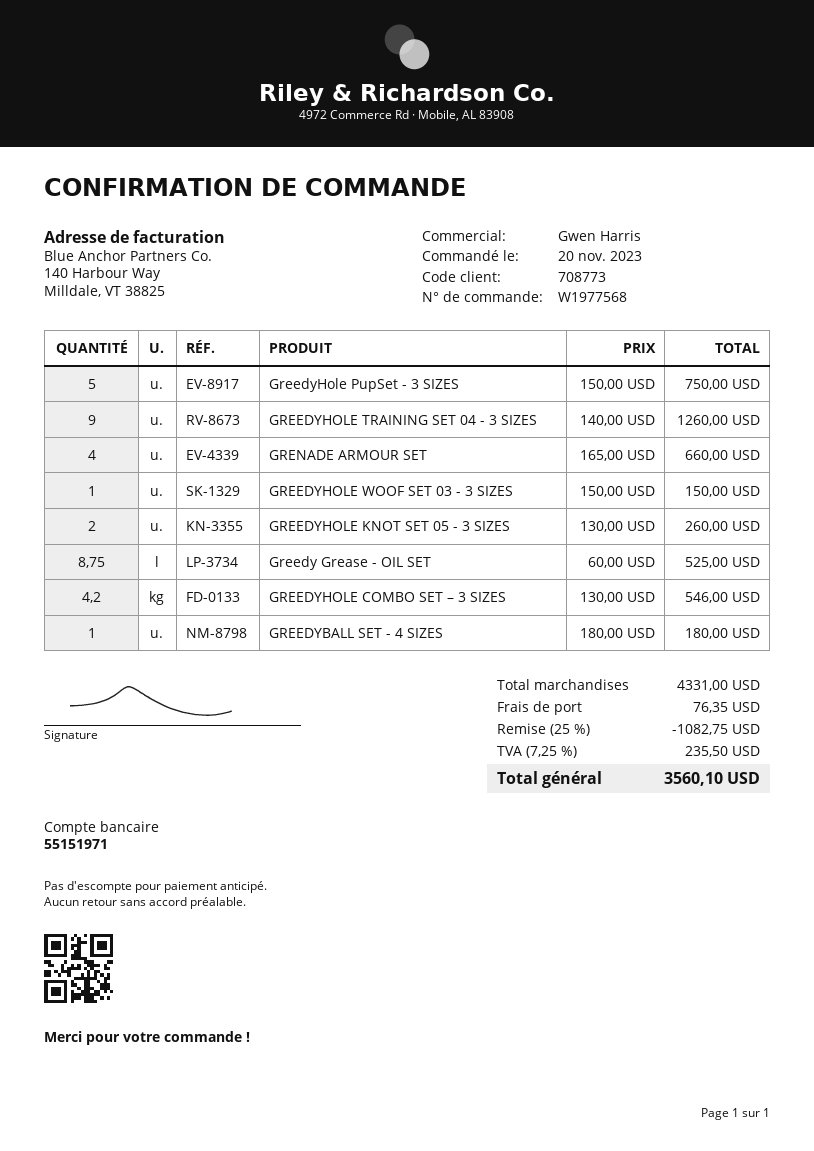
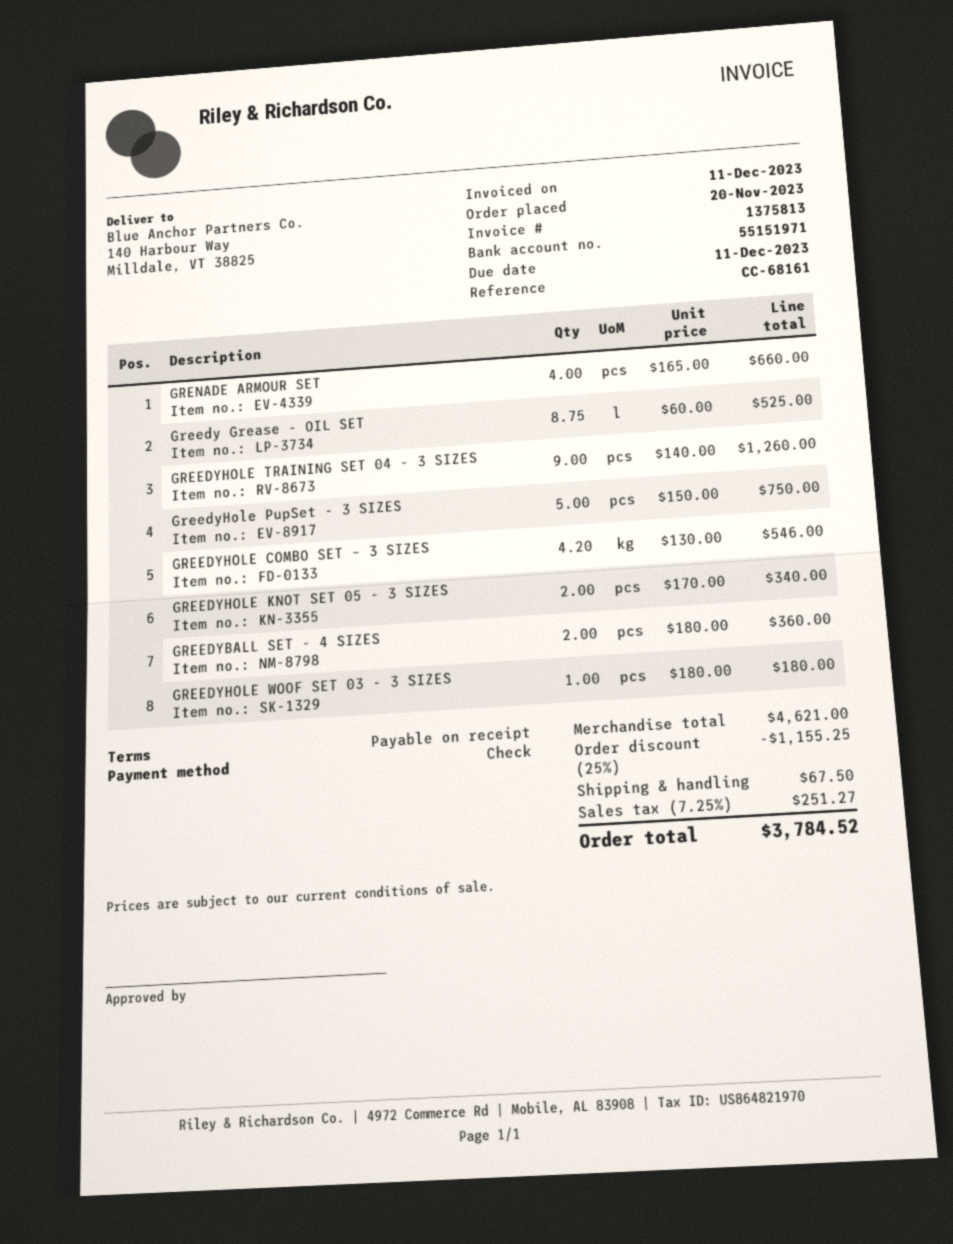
GREEDYHOLE WOOF SET 03 - 3 SIZES: 1 x 150.00 = 150.00 -> 1 x 180.00 = 180.00
GREEDYHOLE KNOT SET 05 - 3 SIZES: 2 x 130.00 = 260.00 -> 2 x 170.00 = 340.00
GREEDYBALL SET - 4 SIZES: 1 x 180.00 = 180.00 -> 2 x 180.00 = 360.00
subtotal: 4331.00 -> 4621.00
discount: 25% = 1082.75 -> 25% = 1155.25
shipping: 76.35 -> 67.50
tax: 7.25% = 235.50 -> 7.25% = 251.27
total: 3560.10 -> 3784.52

